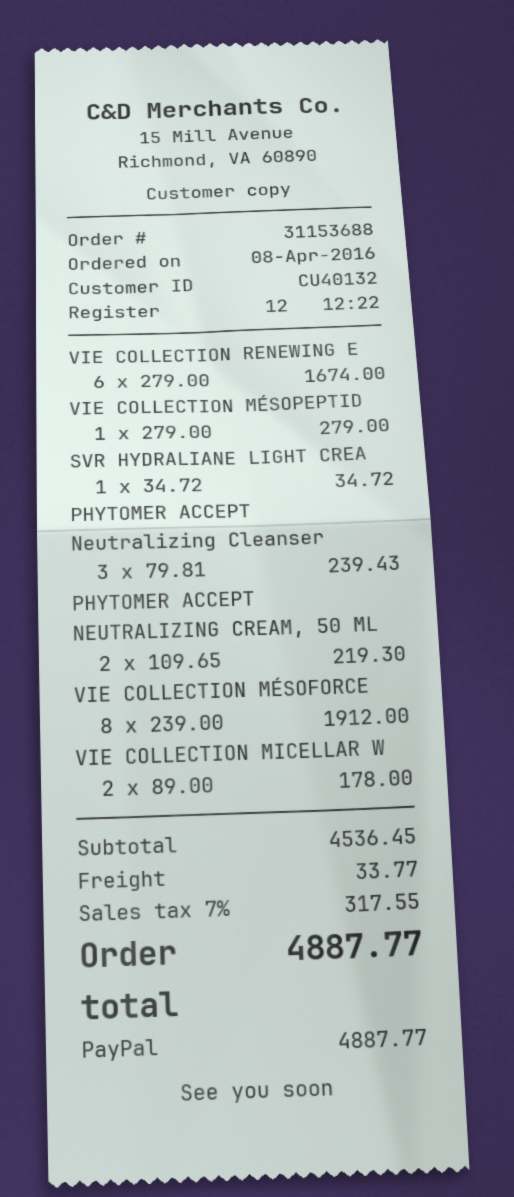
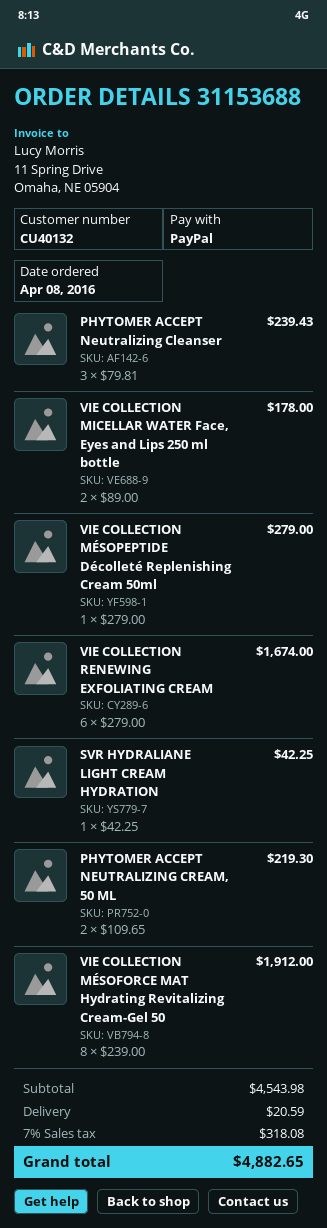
SVR HYDRALIANE LIGHT CREA: 1 x 34.72 = 34.72 -> 1 x 42.25 = 42.25
subtotal: 4536.45 -> 4543.98
shipping: 33.77 -> 20.59
tax: 7% = 317.55 -> 7% = 318.08
total: 4887.77 -> 4882.65

